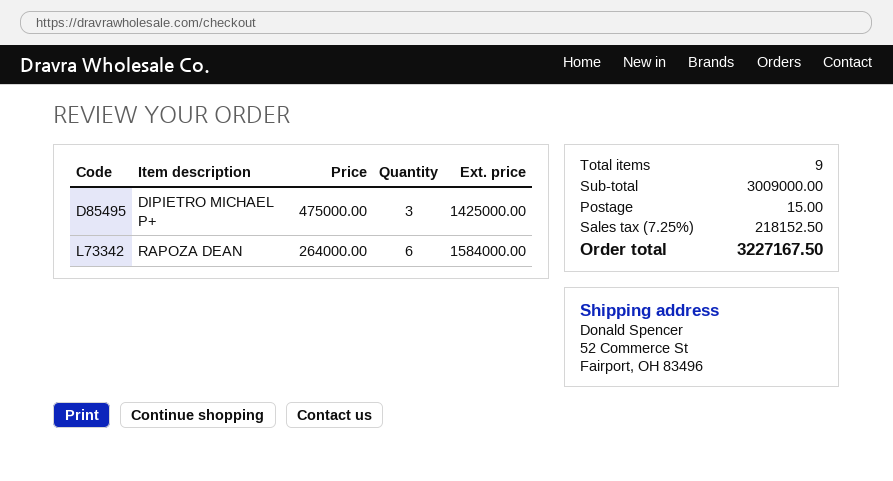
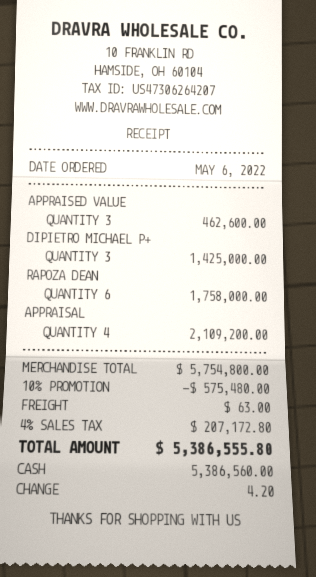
RAPOZA DEAN: 6 for 1584000.00 -> 6 for 1758000.00
APPRAISED VALUE: none -> 3 for 462600.00
APPRAISAL: none -> 4 for 2109200.00
subtotal: 3009000.00 -> 5754800.00
discount: none -> 10% = 575480.00
shipping: 15.00 -> 63.00
tax: 7.25% = 218152.50 -> 4% = 207172.80
total: 3227167.50 -> 5386555.80

